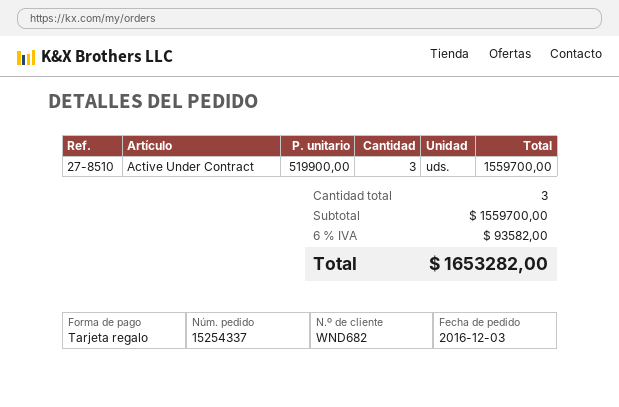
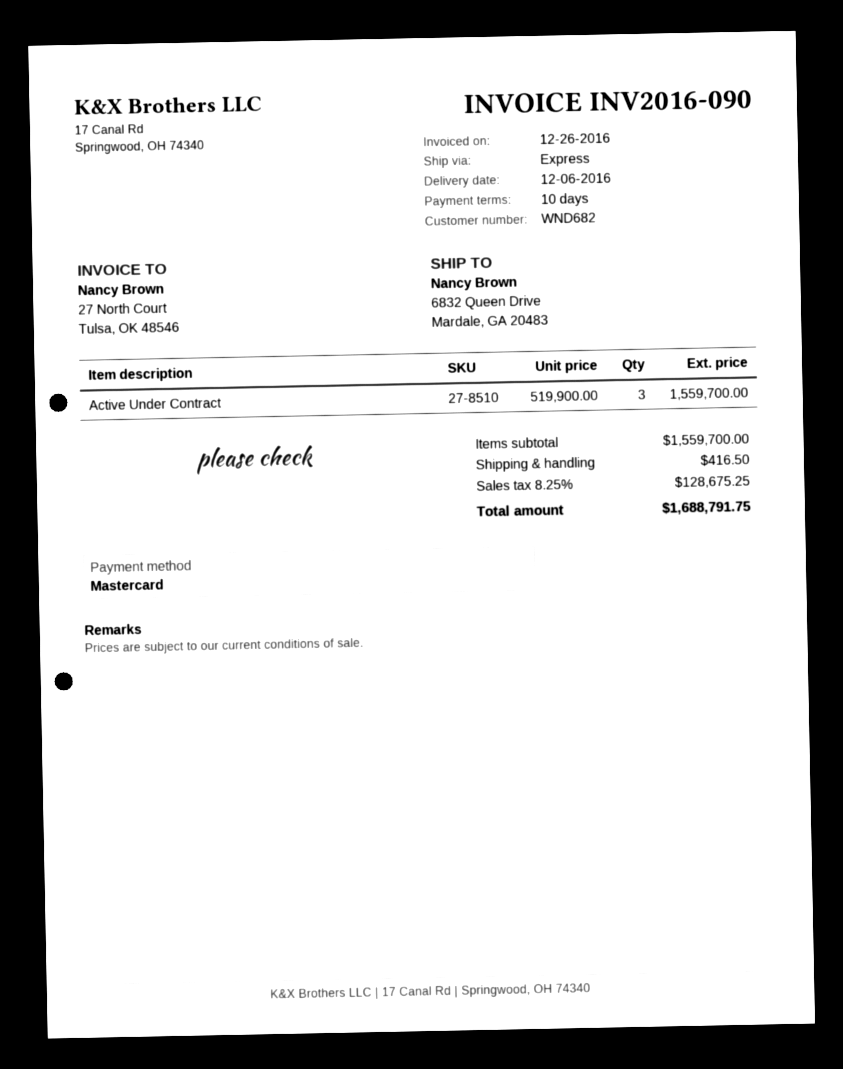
payment method: gift card -> Mastercard
shipping: none -> 416.50
tax: 6% = 93582.00 -> 8.25% = 128675.25
total: 1653282.00 -> 1688791.75

